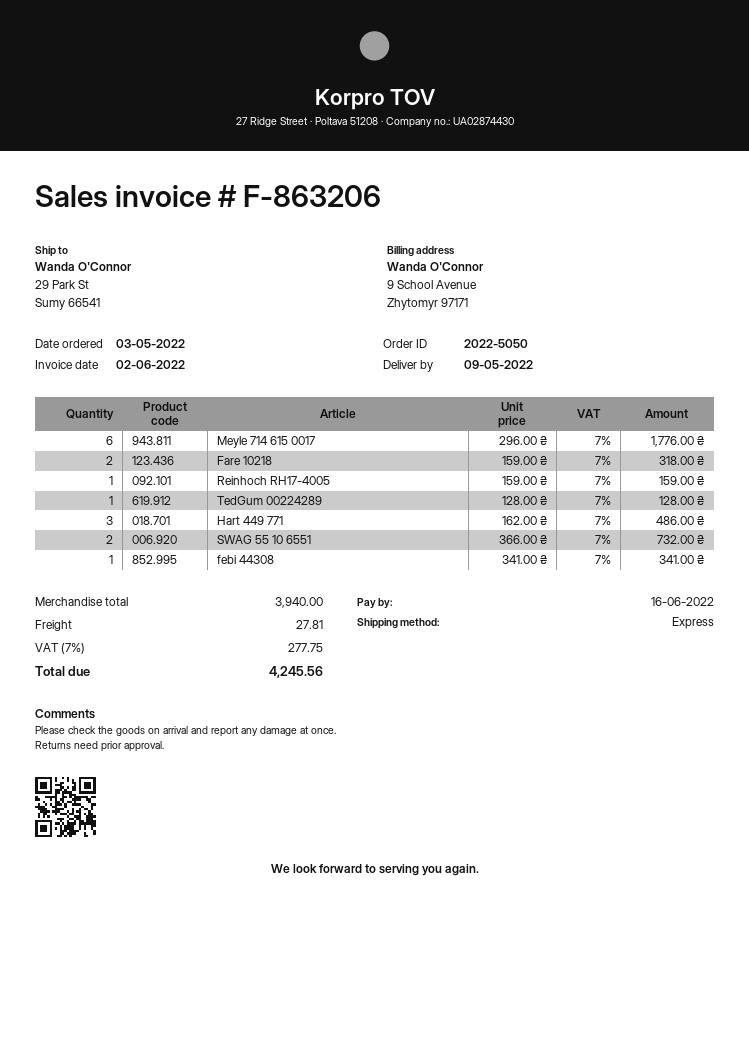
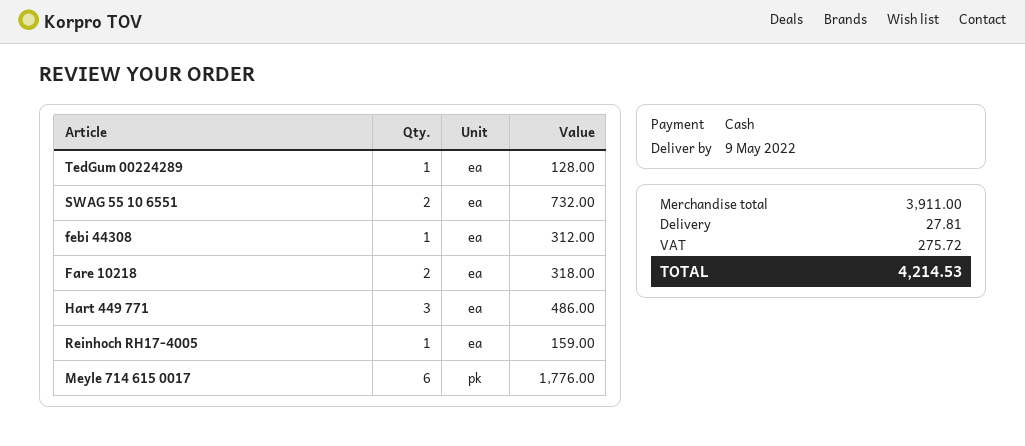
febi 44308: 1 for 341.00 -> 1 for 312.00
subtotal: 3940.00 -> 3911.00
tax: 277.75 -> 275.72
total: 4245.56 -> 4214.53

